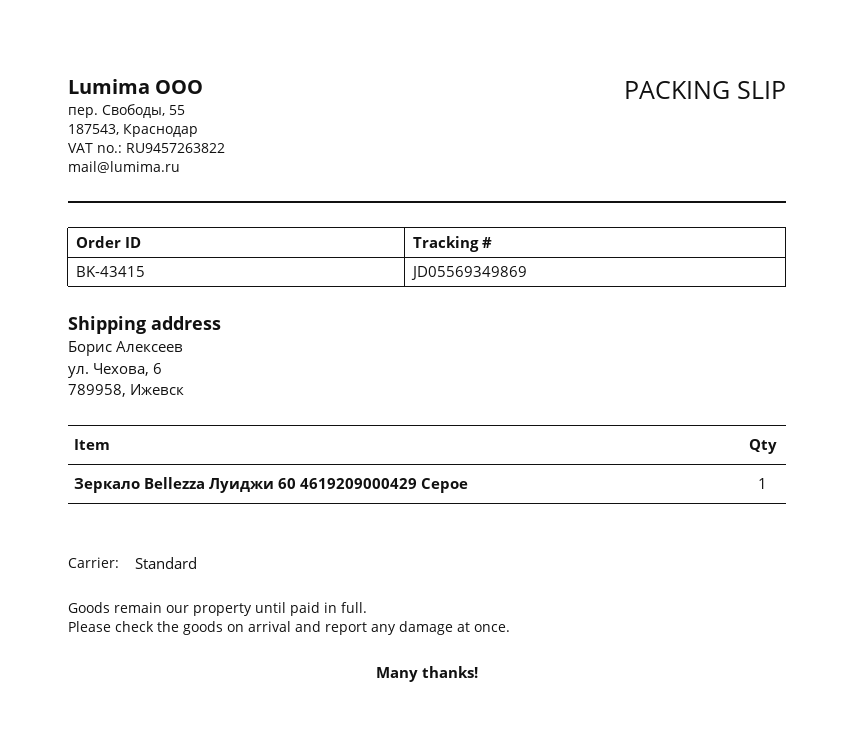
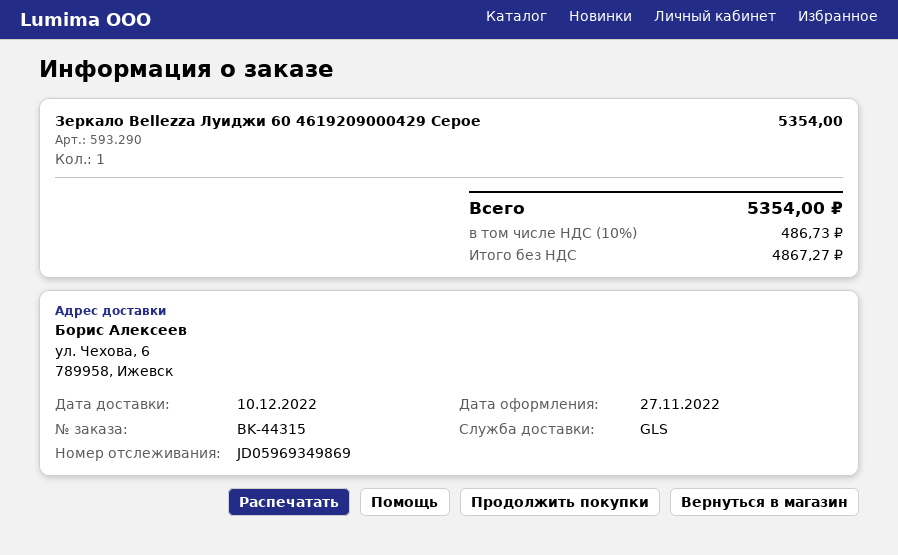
order number: BK-43415 -> BK-44315
shipping method: standard -> GLS
tracking number: JD05569349869 -> JD05969349869

